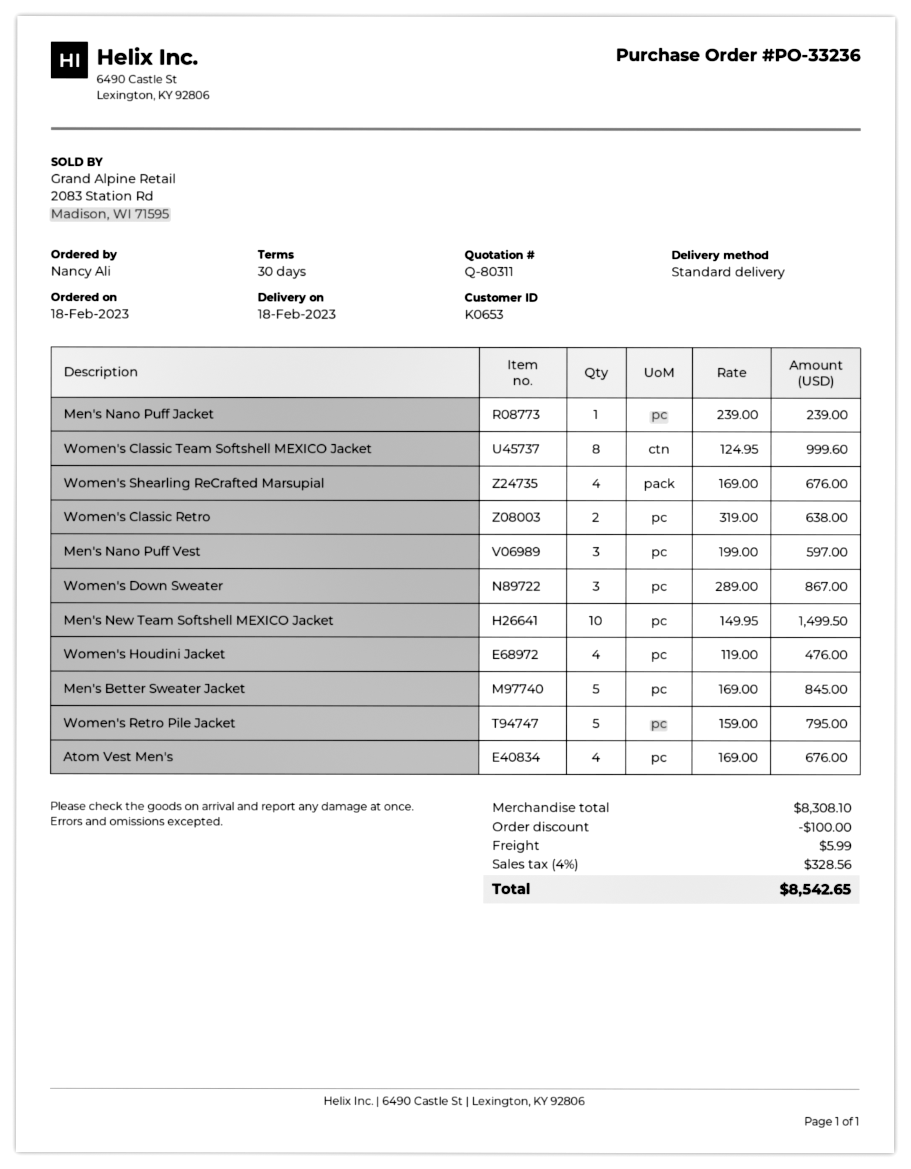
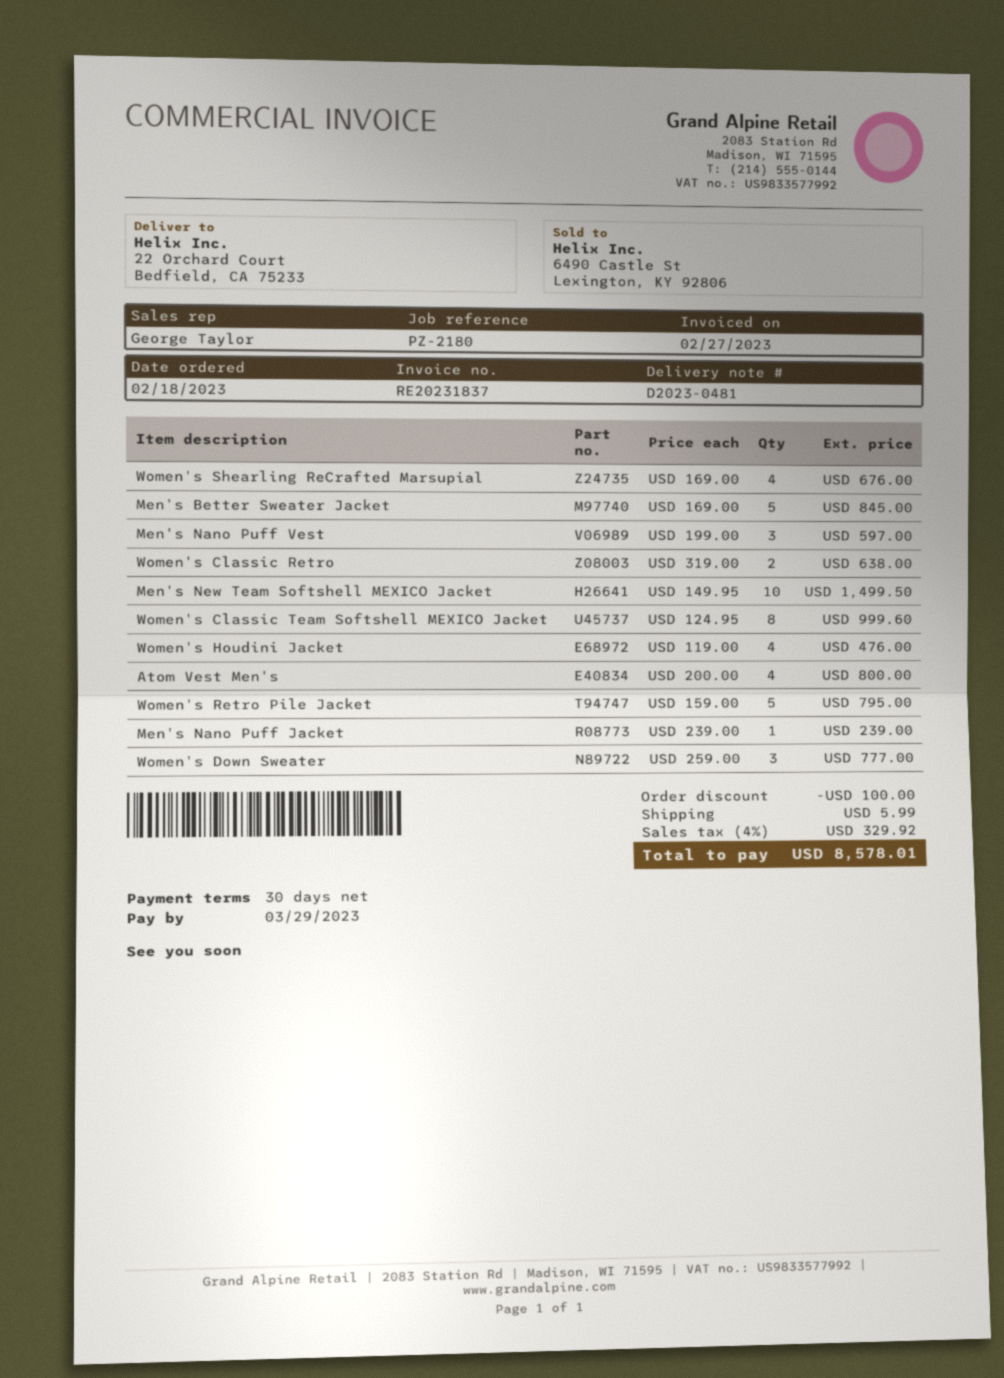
Women's Down Sweater: 3 x 289.00 = 867.00 -> 3 x 259.00 = 777.00
Atom Vest Men's: 4 x 169.00 = 676.00 -> 4 x 200.00 = 800.00
tax: 4% = 328.56 -> 4% = 329.92
total: 8542.65 -> 8578.01

